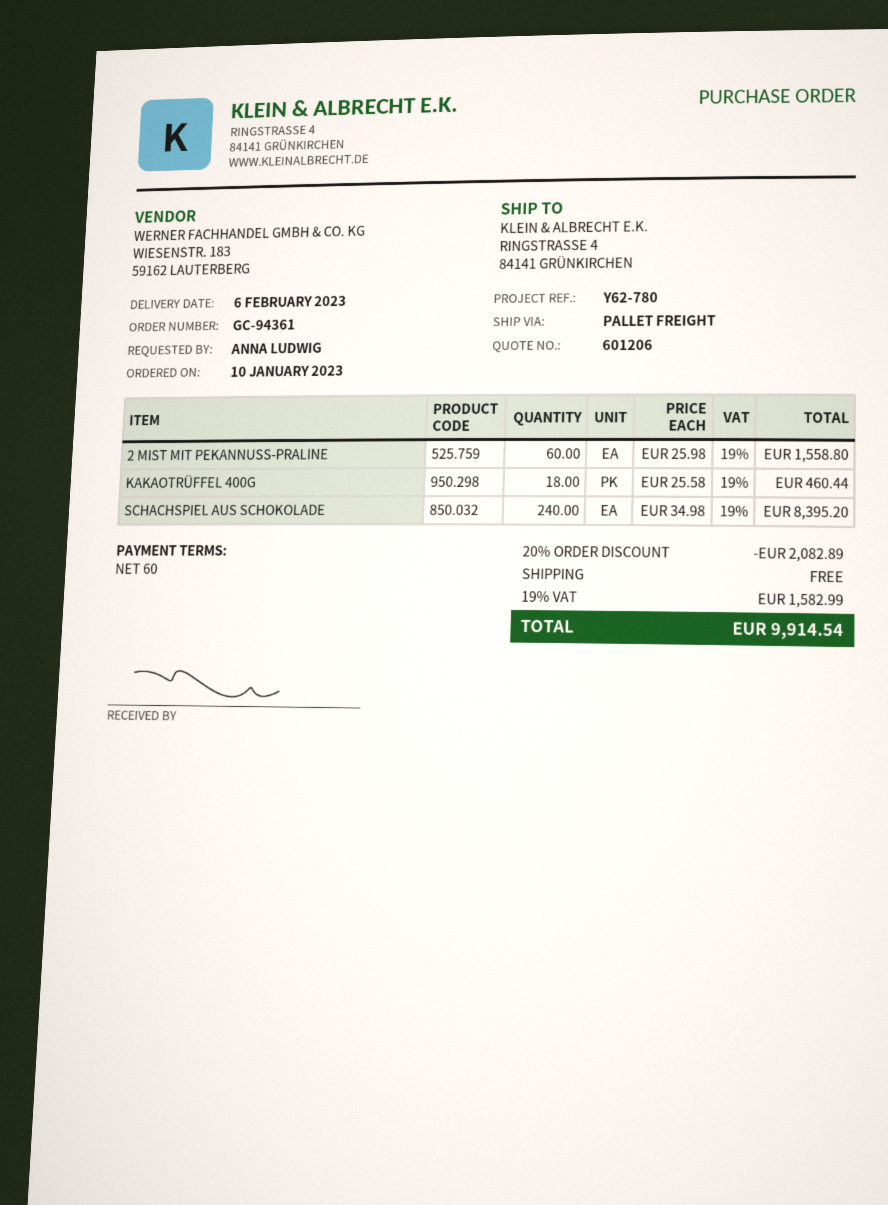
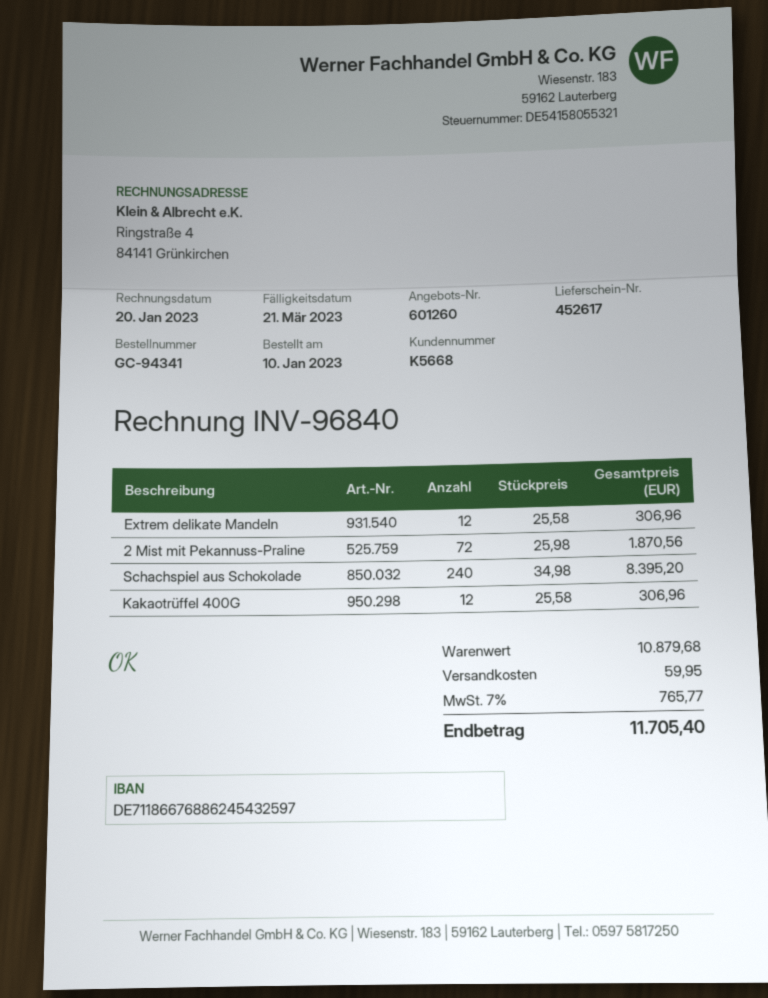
quote number: 601206 -> 601260
order number: GC-94361 -> GC-94341
2 MIST MIT PEKANNUSS-PRALINE: 60 x 25.98 = 1558.80 -> 72 x 25.98 = 1870.56
KAKAOTRÜFFEL 400G: 18 x 25.58 = 460.44 -> 12 x 25.58 = 306.96
Extrem delikate Mandeln: none -> 12 x 25.58 = 306.96
discount: 20% = 2082.89 -> none
shipping: 0.00 -> 59.95
tax: 19% = 1582.99 -> 7% = 765.77
total: 9914.54 -> 11705.40

